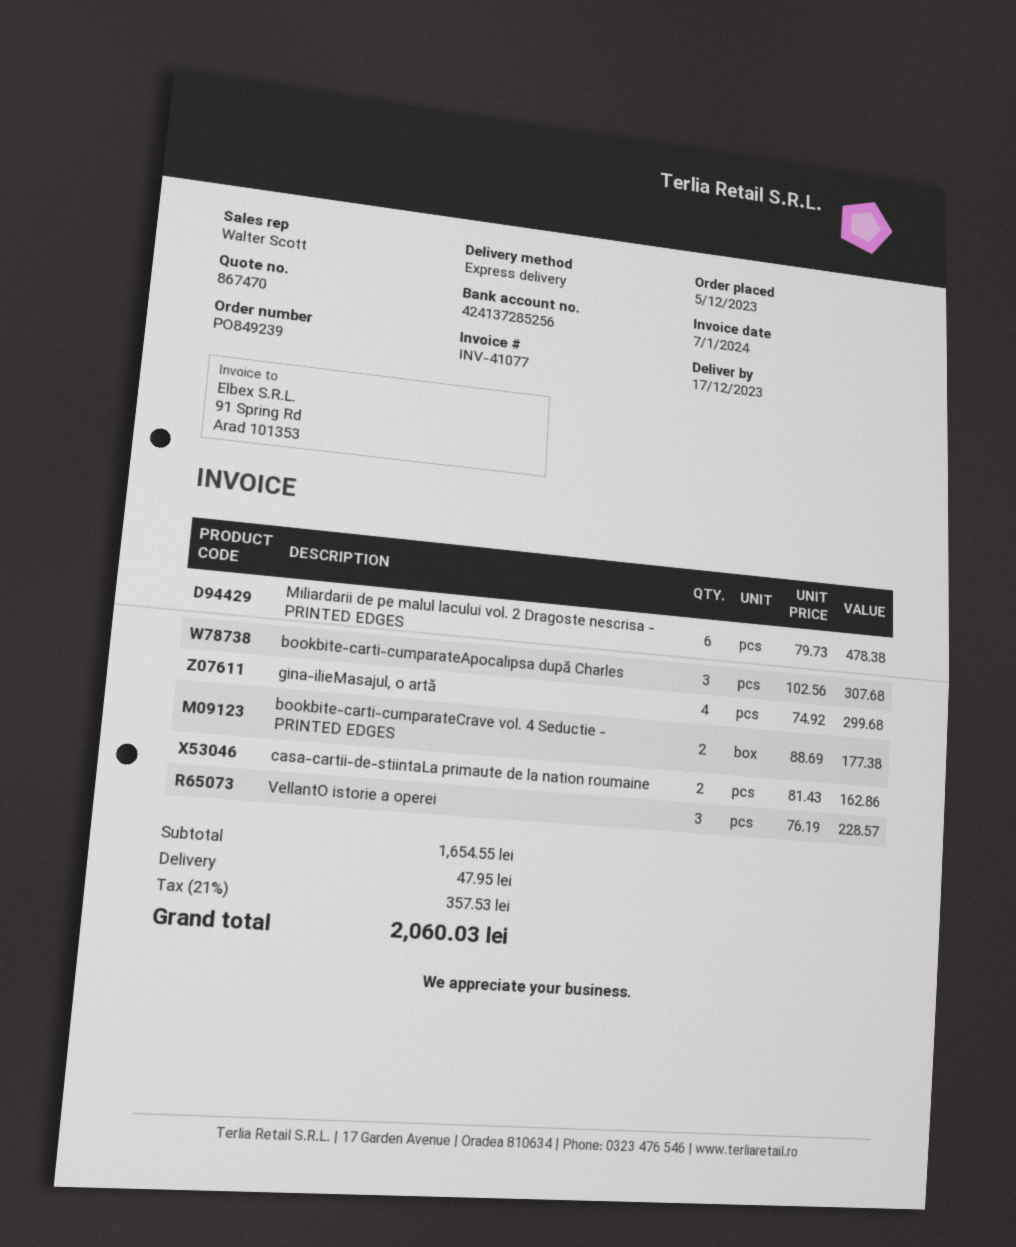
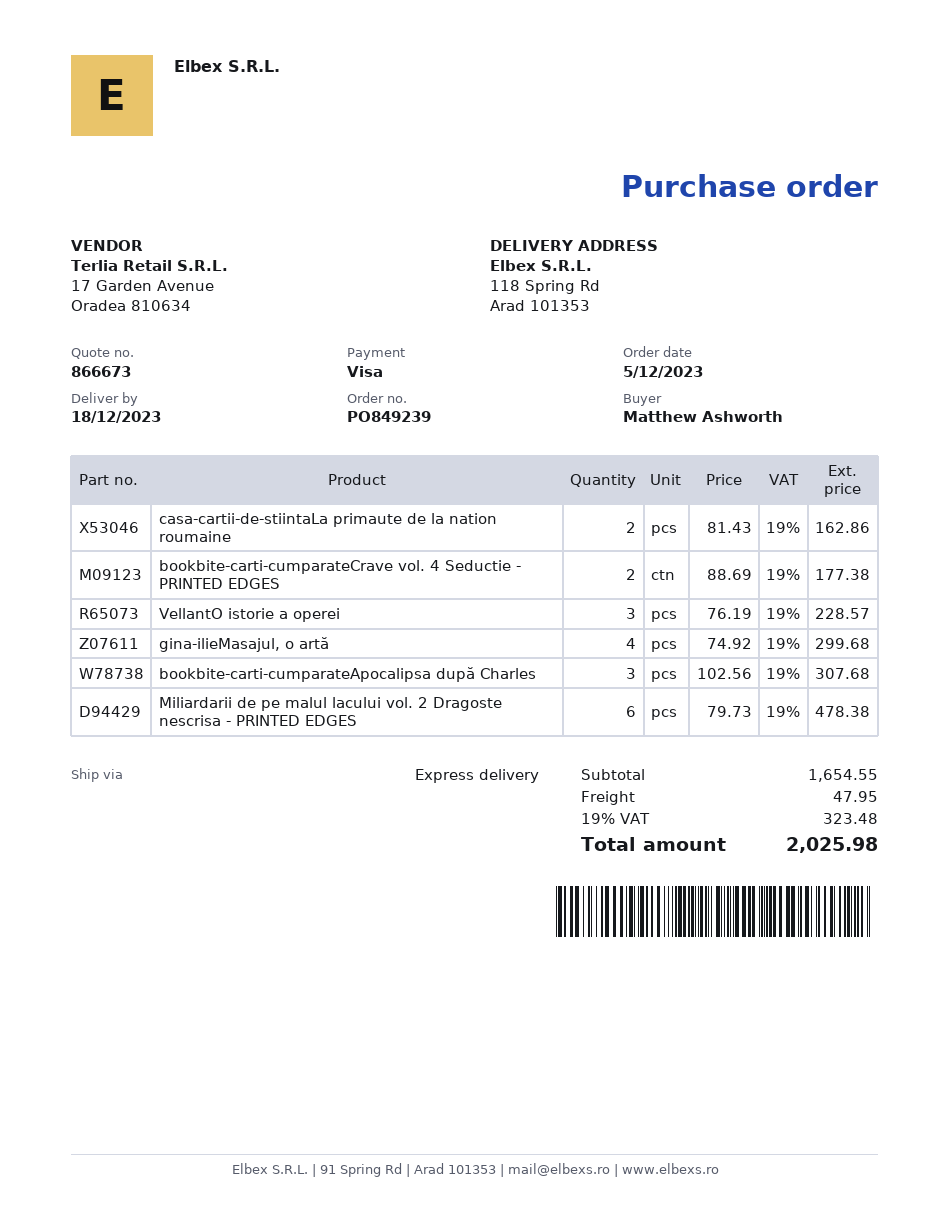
quote number: 867470 -> 866673
delivery date: 2023-12-17 -> 2023-12-18
tax: 21% = 357.53 -> 19% = 323.48
total: 2060.03 -> 2025.98

